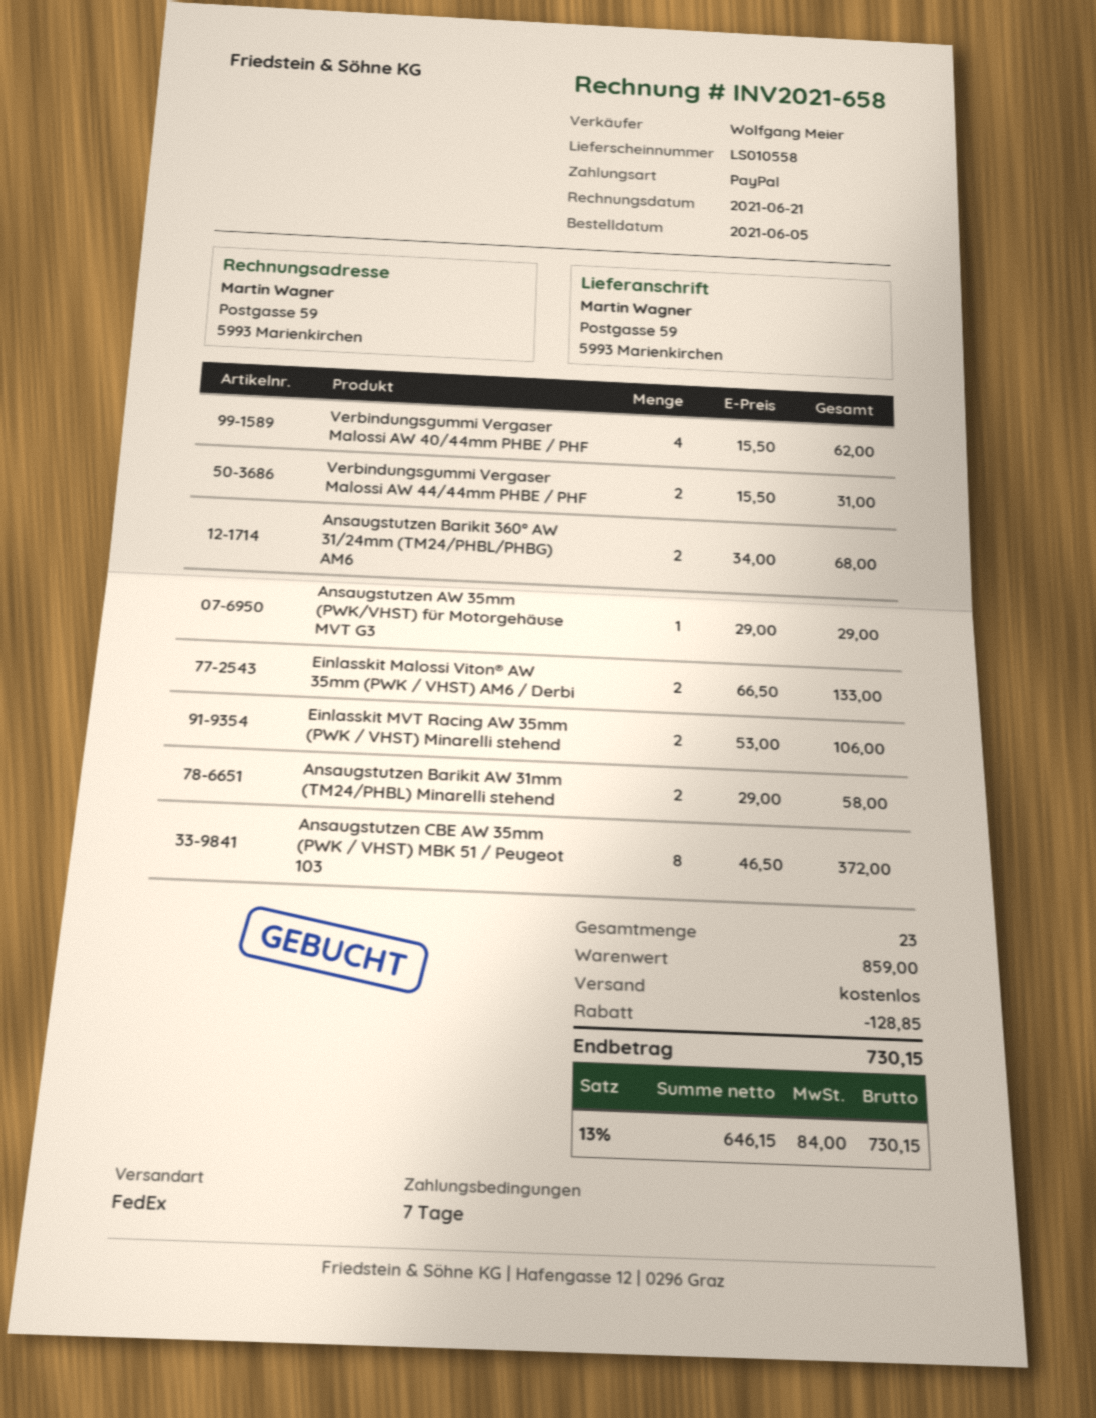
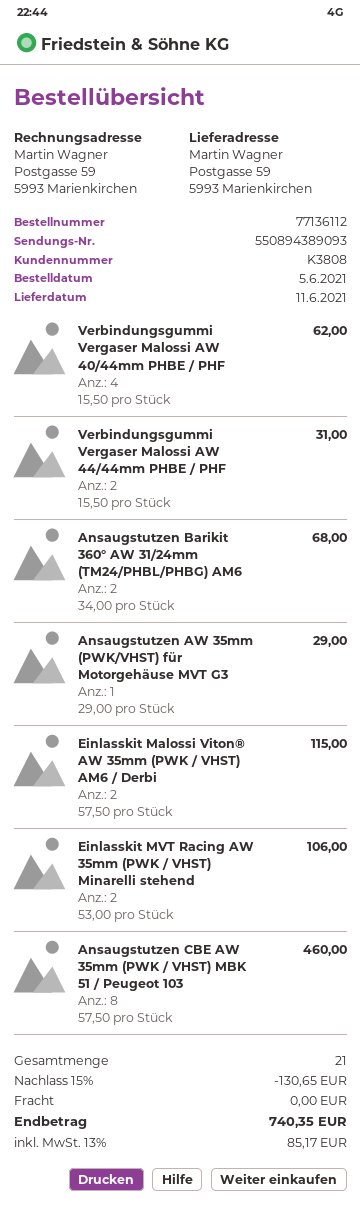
Einlasskit Malossi Viton® AW 35mm (PWK / VHST) AM6 / Derbi: 2 x 66.50 = 133.00 -> 2 x 57.50 = 115.00
Ansaugstutzen Barikit AW 31mm (TM24/PHBL) Minarelli stehend: 2 x 29.00 = 58.00 -> none
Ansaugstutzen CBE AW 35mm (PWK / VHST) MBK 51 / Peugeot 103: 8 x 46.50 = 372.00 -> 8 x 57.50 = 460.00
total quantity: 23 -> 21
discount: 128.85 -> 130.65
tax: 13% = 84.00 -> 13% = 85.17
total: 730.15 -> 740.35

